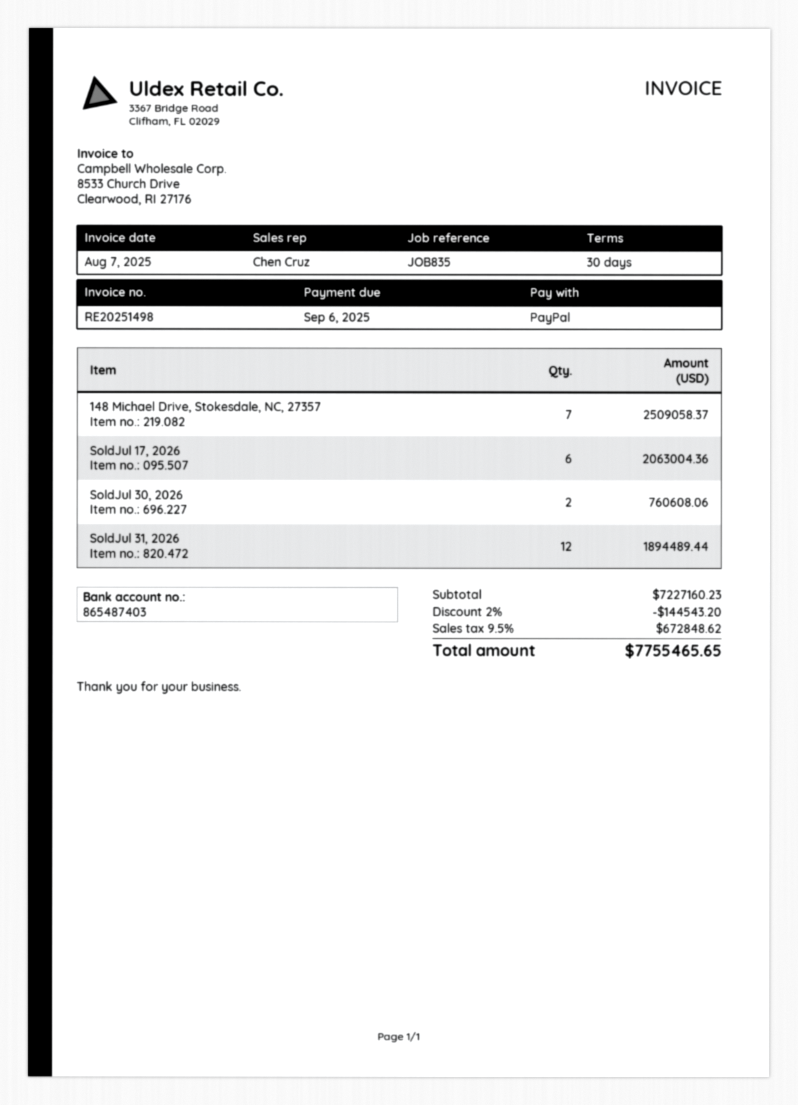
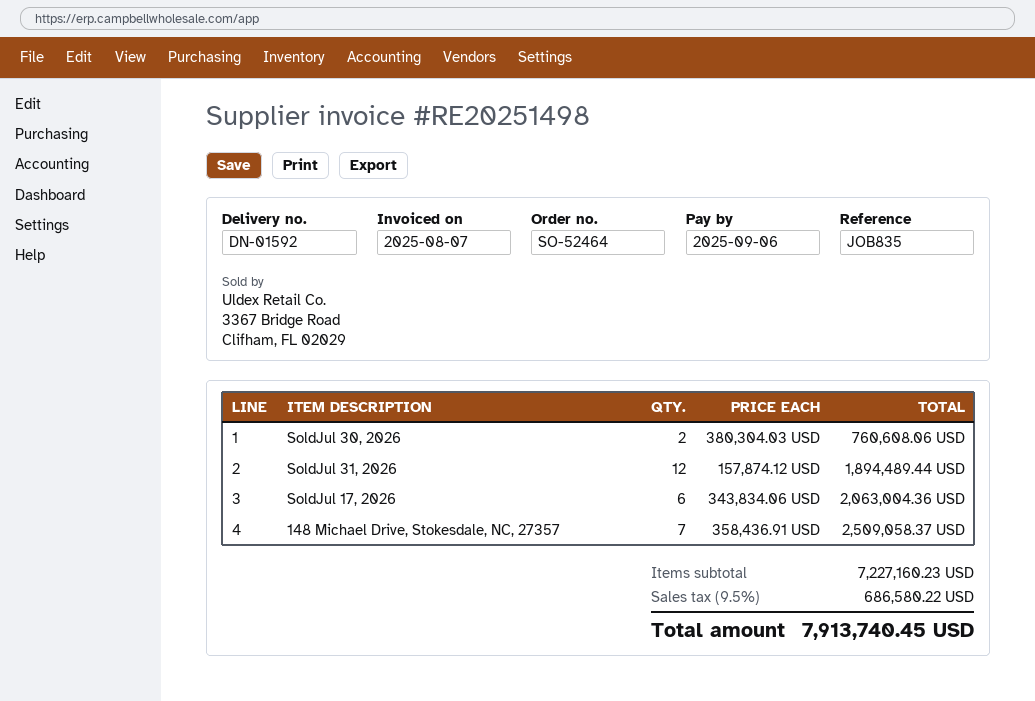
discount: 2% = 144543.20 -> none
tax: 9.5% = 672848.62 -> 9.5% = 686580.22
total: 7755465.65 -> 7913740.45

